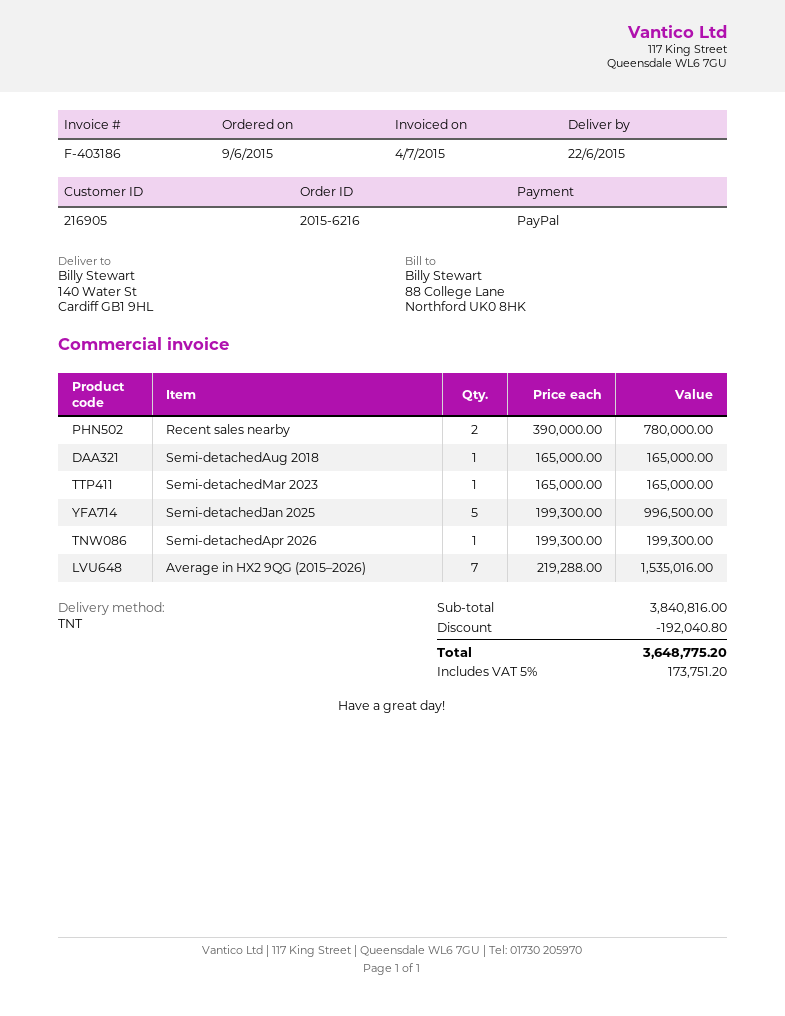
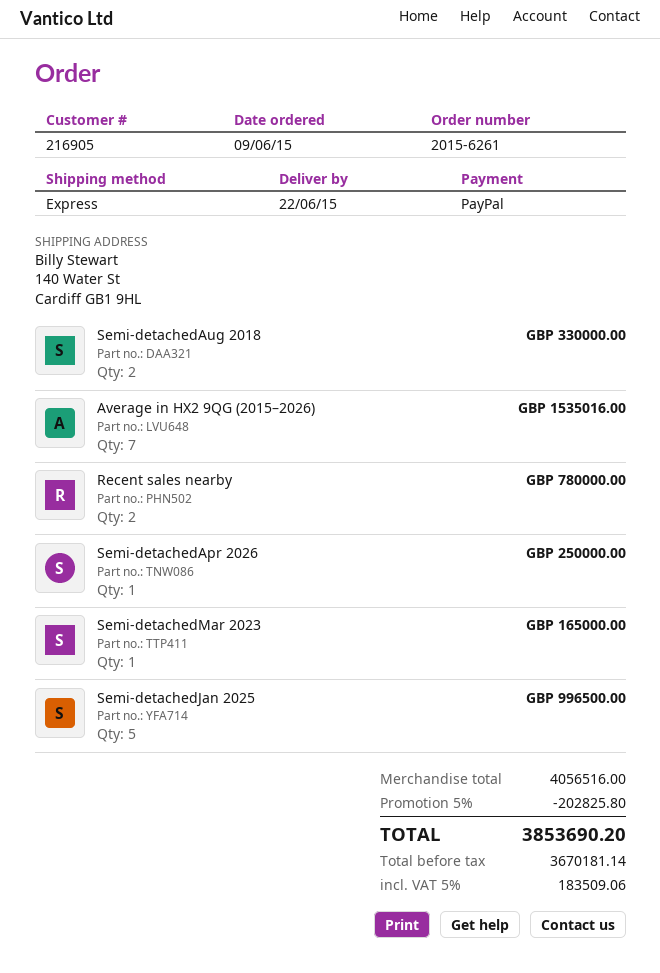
order number: 2015-6216 -> 2015-6261
shipping method: TNT -> express
Semi-detachedAug 2018: 1 for 165000.00 -> 2 for 330000.00
Semi-detachedApr 2026: 1 for 199300.00 -> 1 for 250000.00
subtotal: 3840816.00 -> 4056516.00
discount: 192040.80 -> 202825.80
tax: 5% = 173751.20 -> 5% = 183509.06
total: 3648775.20 -> 3853690.20

